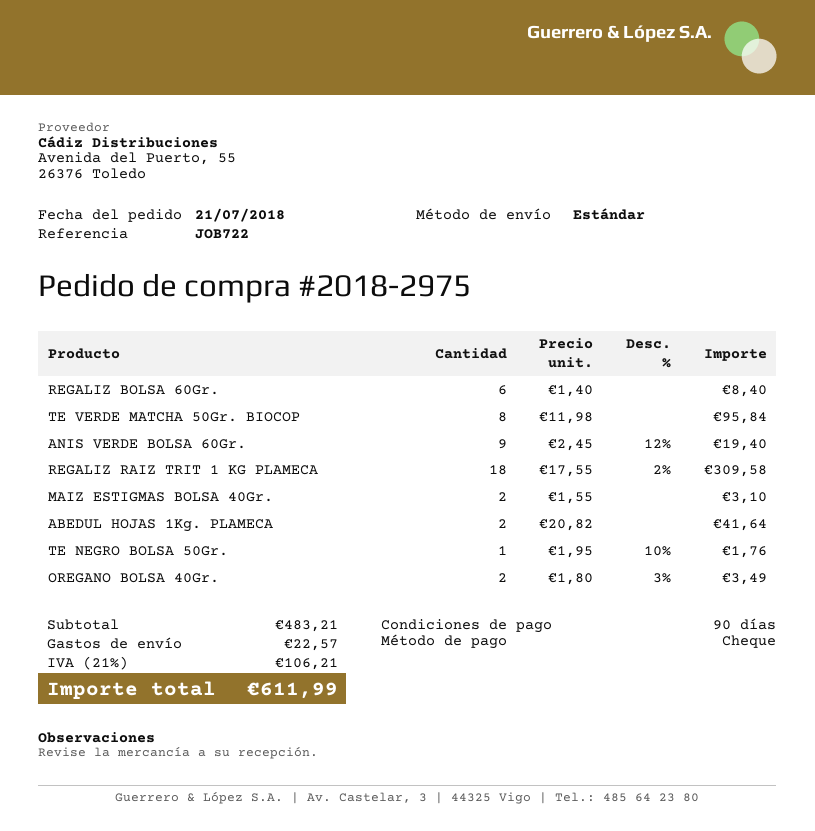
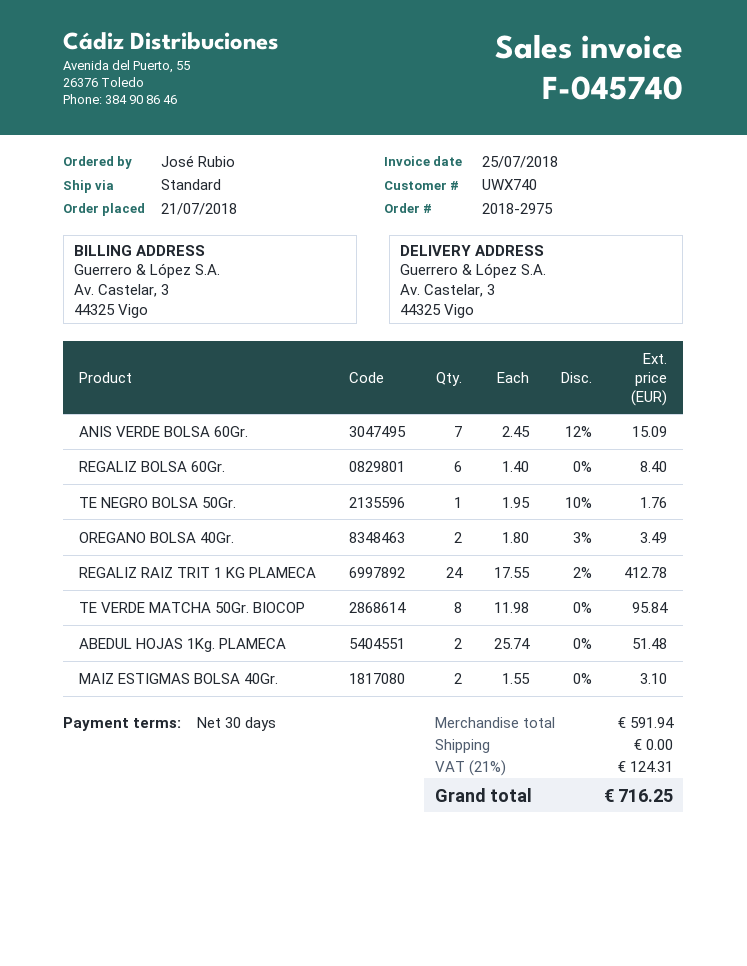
payment terms: 90 days -> 30 days
ANIS VERDE BOLSA 60Gr.: 9 x 2.45 - 12% = 19.40 -> 7 x 2.45 - 12% = 15.09
REGALIZ RAIZ TRIT 1 KG PLAMECA: 18 x 17.55 - 2% = 309.58 -> 24 x 17.55 - 2% = 412.78
ABEDUL HOJAS 1Kg. PLAMECA: 2 x 20.82 = 41.64 -> 2 x 25.74 = 51.48
subtotal: 483.21 -> 591.94
shipping: 22.57 -> 0.00
tax: 21% = 106.21 -> 21% = 124.31
total: 611.99 -> 716.25

